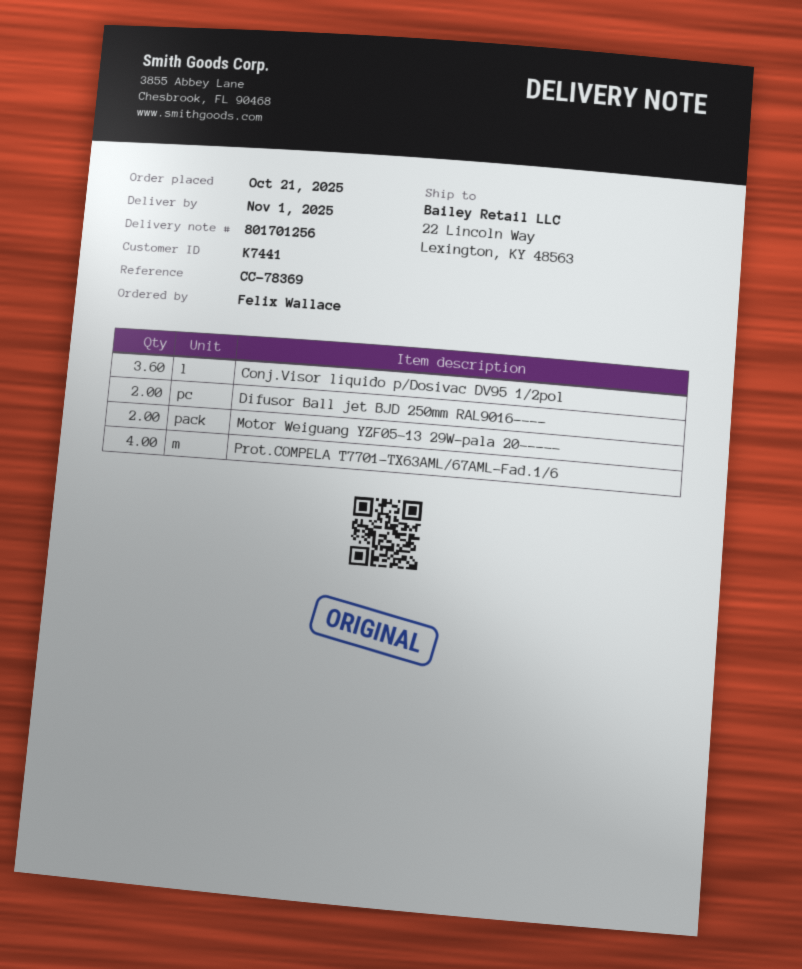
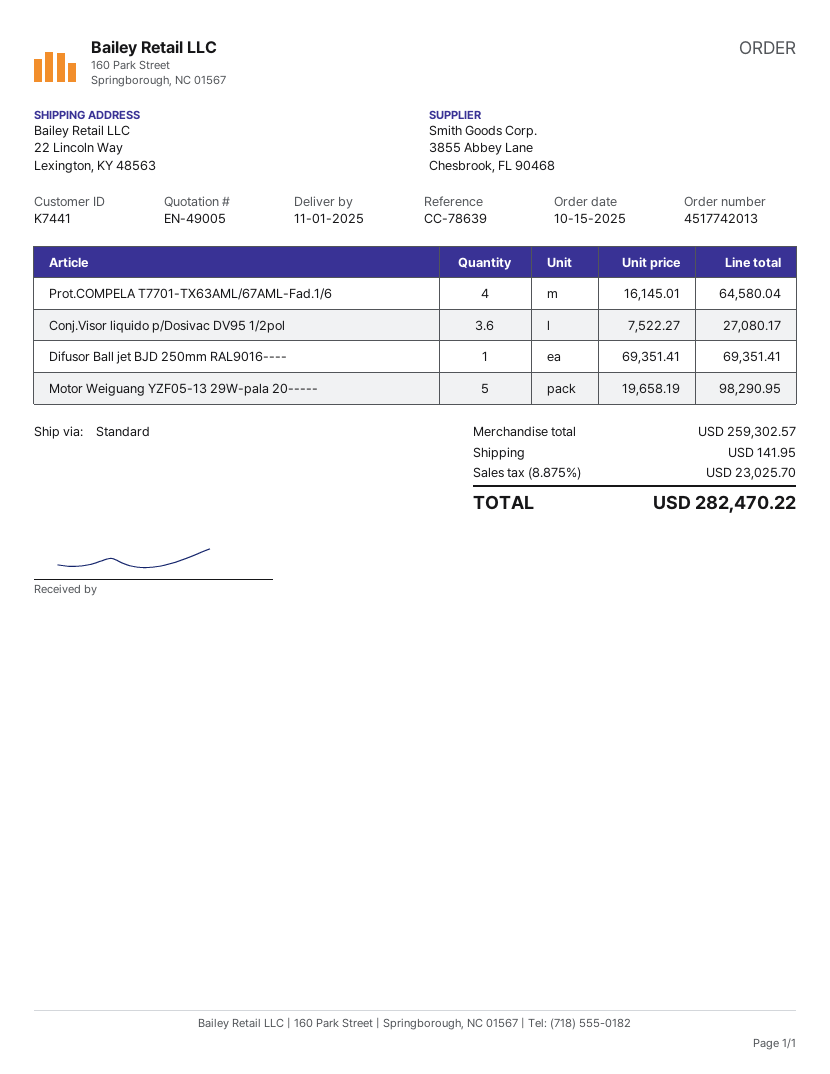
order date: 2025-10-21 -> 2025-10-15
reference: CC-78369 -> CC-78639
Difusor Ball jet BJD 250mm RAL9016----: 2 -> 1
Motor Weiguang YZF05-13 29W-pala 20-----: 2 -> 5

